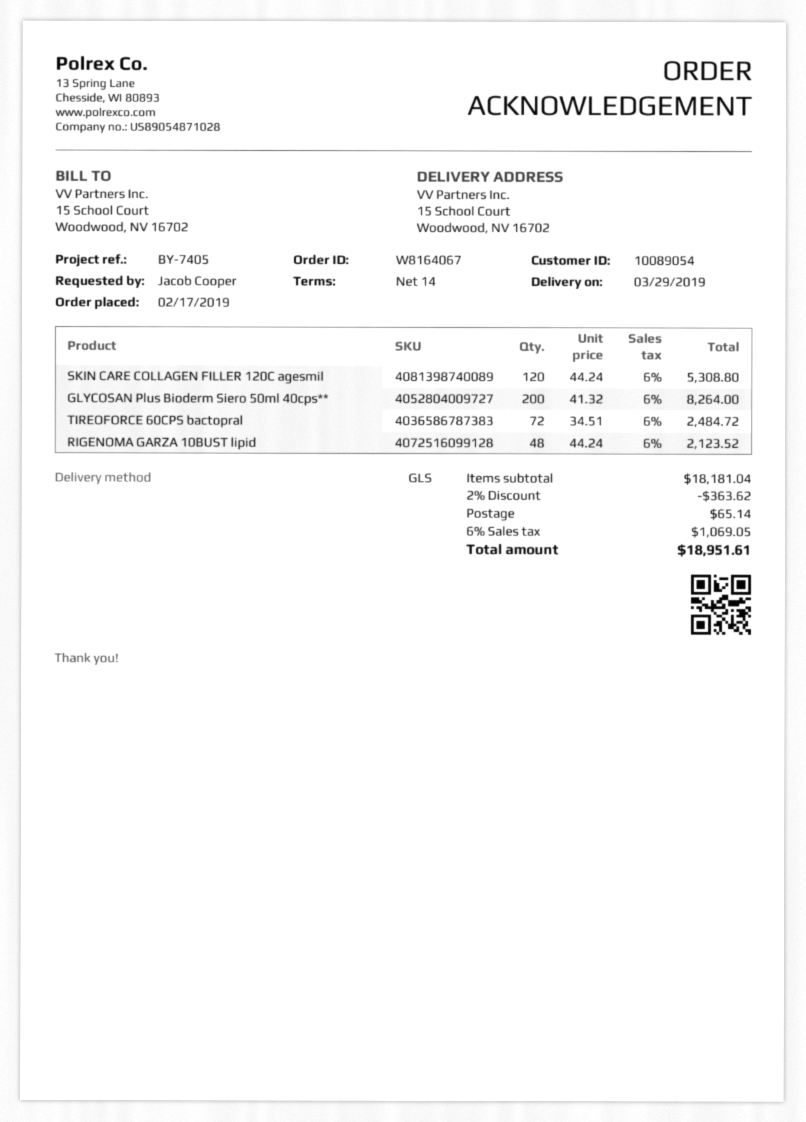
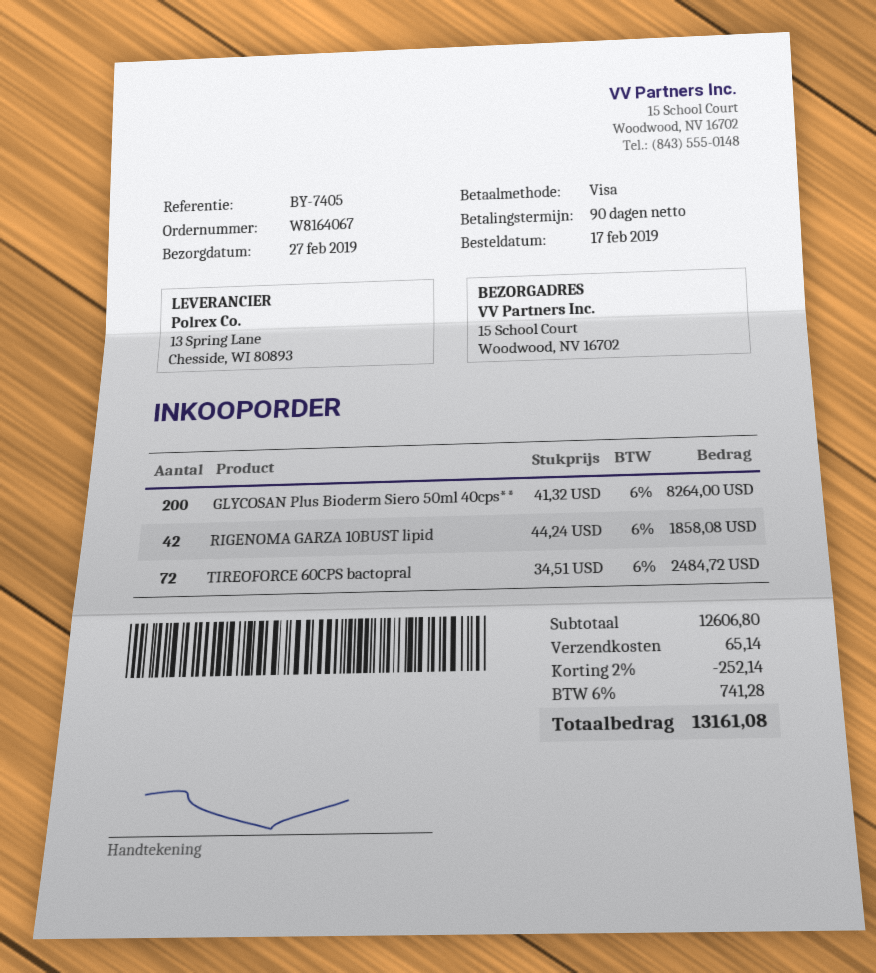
delivery date: 2019-03-29 -> 2019-02-27
payment terms: 14 days -> 90 days
SKIN CARE COLLAGEN FILLER 120C agesmil: 120 x 44.24 = 5308.80 -> none
RIGENOMA GARZA 10BUST lipid: 48 x 44.24 = 2123.52 -> 42 x 44.24 = 1858.08
subtotal: 18181.04 -> 12606.80
discount: 2% = 363.62 -> 2% = 252.14
tax: 6% = 1069.05 -> 6% = 741.28
total: 18951.61 -> 13161.08

